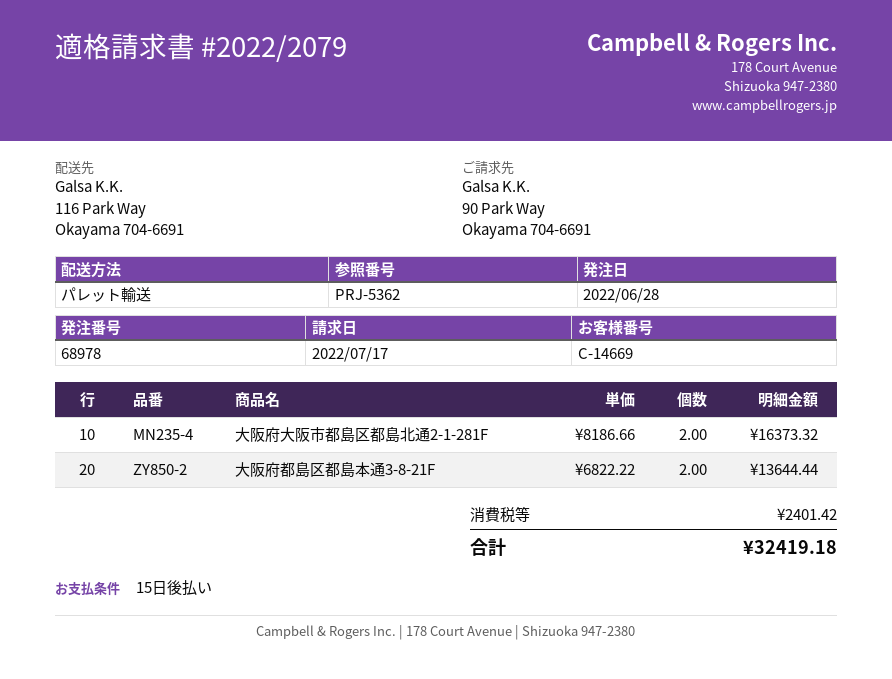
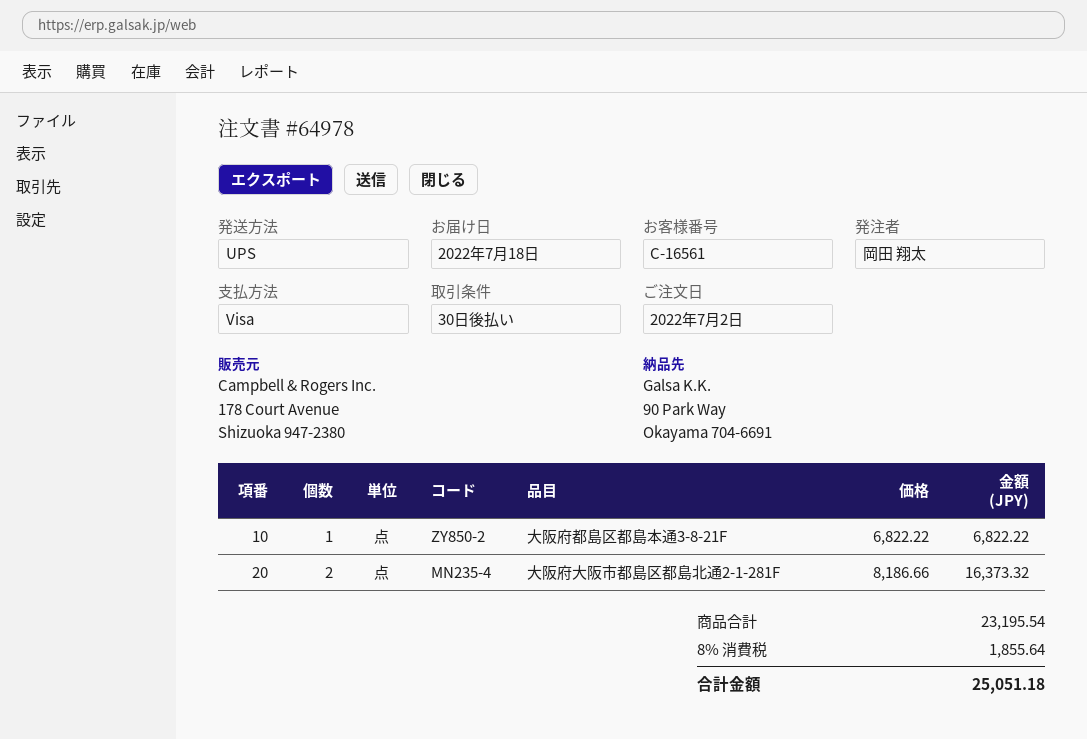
order number: 68978 -> 64978
order date: 2022-06-28 -> 2022-07-02
payment terms: 15 days -> 30 days
customer number: C-14669 -> C-16561
shipping method: pallet freight -> UPS
ship to: 116 Park Way, Okayama 704-6691 -> 90 Park Way, Okayama 704-6691
大阪府都島区都島本通3-8-21F: 2 x 6822.22 = 13644.44 -> 1 x 6822.22 = 6822.22
tax: 2401.42 -> 1855.64
total: 32419.18 -> 25051.18

